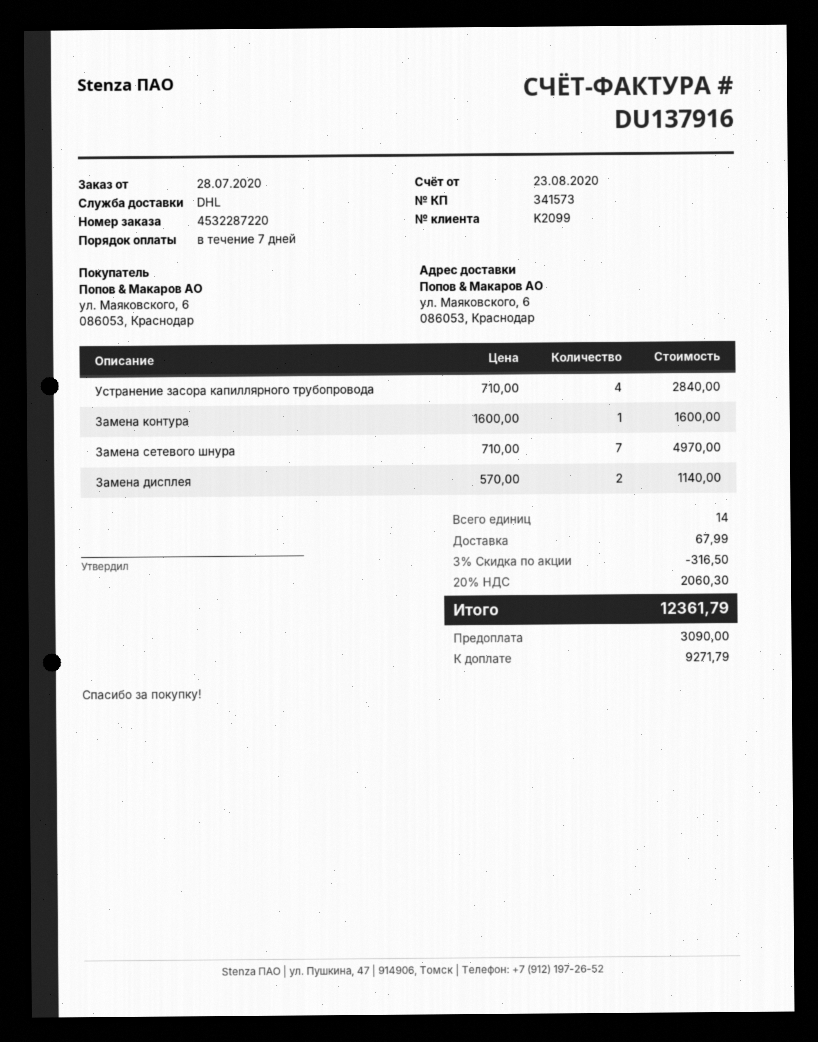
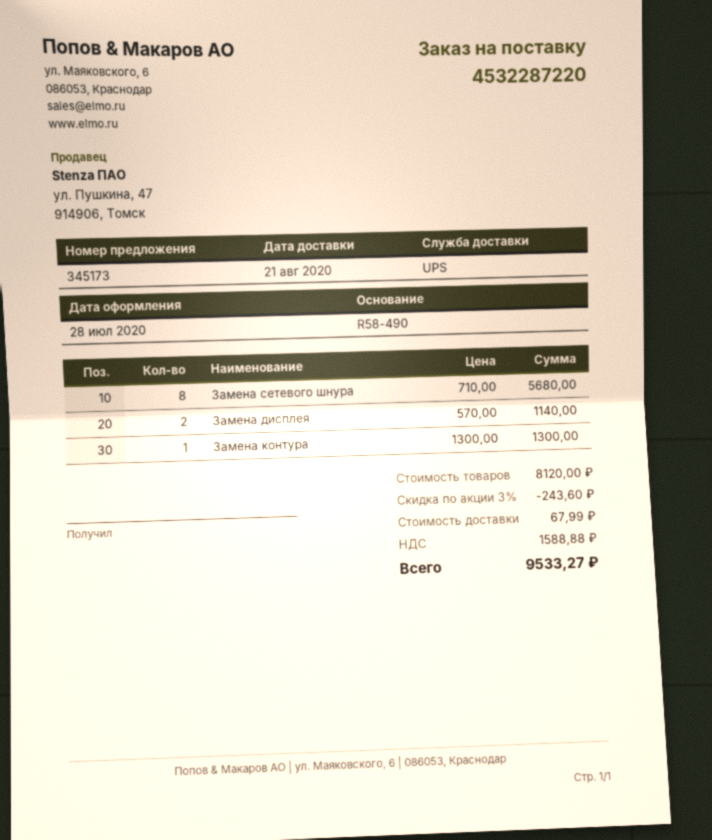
quote number: 341573 -> 345173
shipping method: DHL -> UPS
Устранение засора капиллярного трубопровода: 4 x 710.00 = 2840.00 -> none
Замена контура: 1 x 1600.00 = 1600.00 -> 1 x 1300.00 = 1300.00
Замена сетевого шнура: 7 x 710.00 = 4970.00 -> 8 x 710.00 = 5680.00
discount: 3% = 316.50 -> 3% = 243.60
tax: 2060.30 -> 1588.88
total: 12361.79 -> 9533.27

